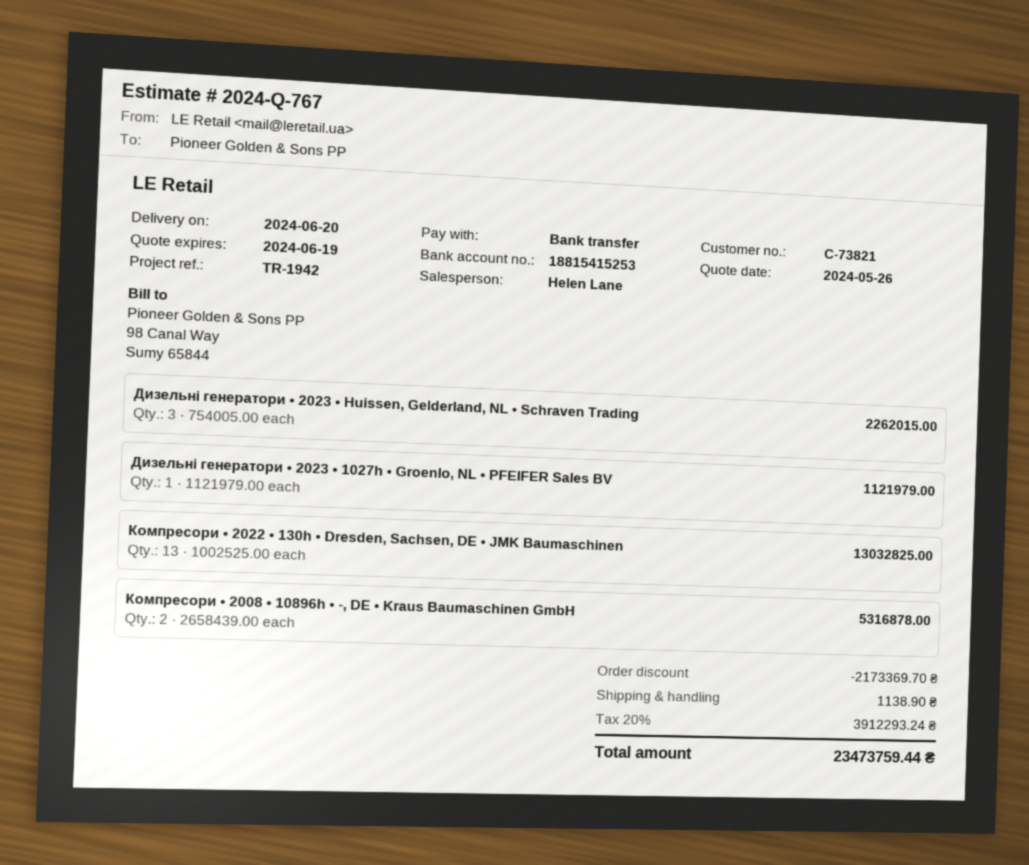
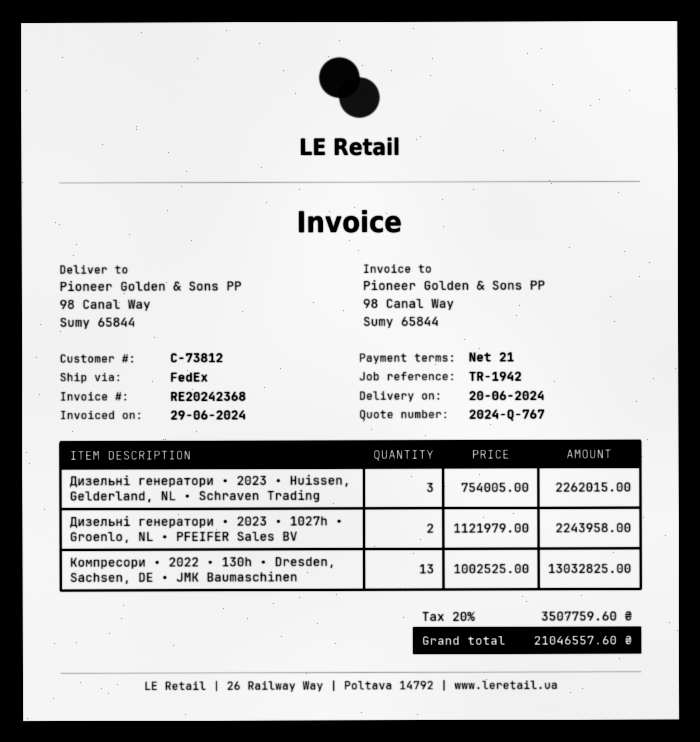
customer number: C-73821 -> C-73812
Дизельні генератори • 2023 • 1027h • Groenlo, NL • PFEIFER Sales BV: 1 x 1121979.00 = 1121979.00 -> 2 x 1121979.00 = 2243958.00
Компресори • 2008 • 10896h • -, DE • Kraus Baumaschinen GmbH: 2 x 2658439.00 = 5316878.00 -> none
discount: 2173369.70 -> none
shipping: 1138.90 -> none
tax: 20% = 3912293.24 -> 20% = 3507759.60
total: 23473759.44 -> 21046557.60

